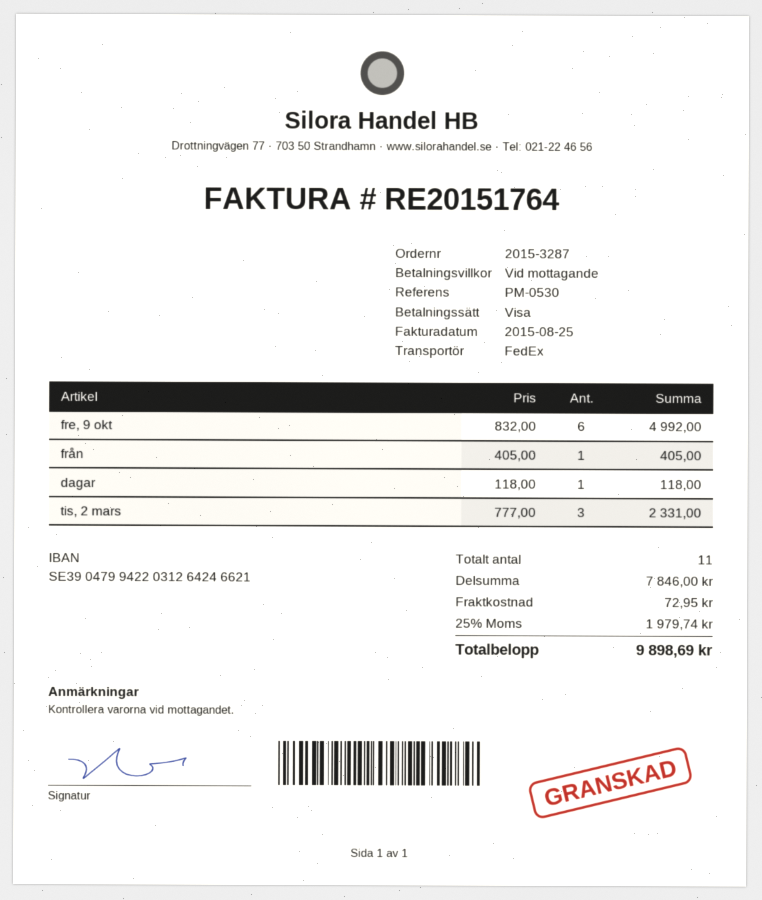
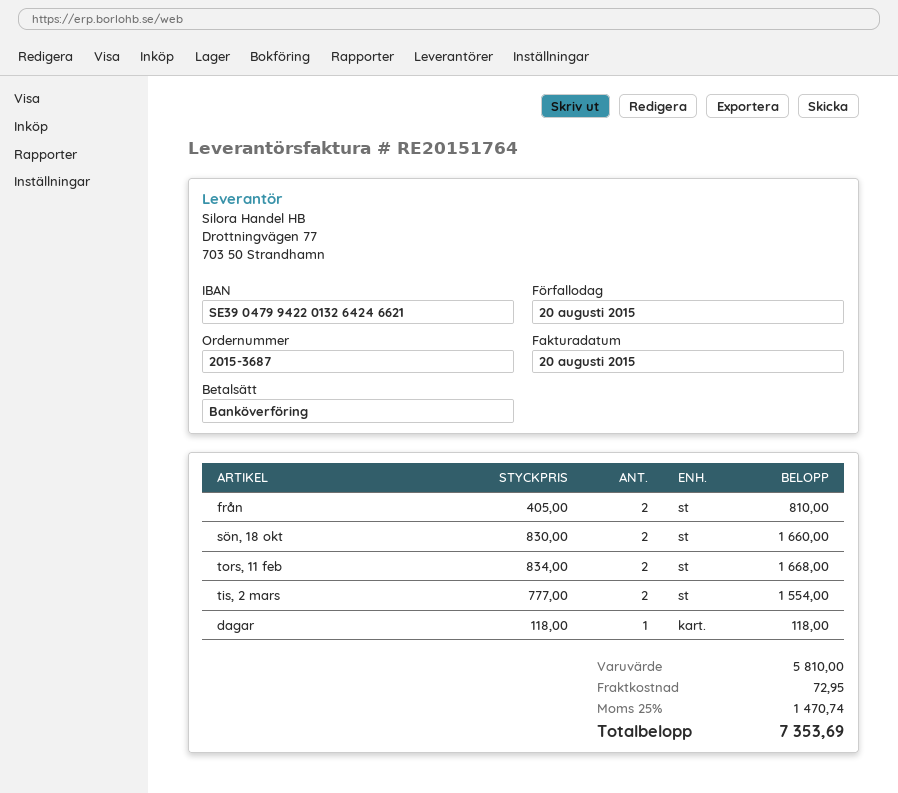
order number: 2015-3287 -> 2015-3687
invoice date: 2015-08-25 -> 2015-08-20
payment method: Visa -> bank transfer
bank account: SE3904799422031264246621 -> SE3904799422013264246621
fre, 9 okt: 6 x 832.00 = 4992.00 -> none
från: 1 x 405.00 = 405.00 -> 2 x 405.00 = 810.00
tis, 2 mars: 3 x 777.00 = 2331.00 -> 2 x 777.00 = 1554.00
sön, 18 okt: none -> 2 x 830.00 = 1660.00
tors, 11 feb: none -> 2 x 834.00 = 1668.00
subtotal: 7846.00 -> 5810.00
tax: 25% = 1979.74 -> 25% = 1470.74
total: 9898.69 -> 7353.69

